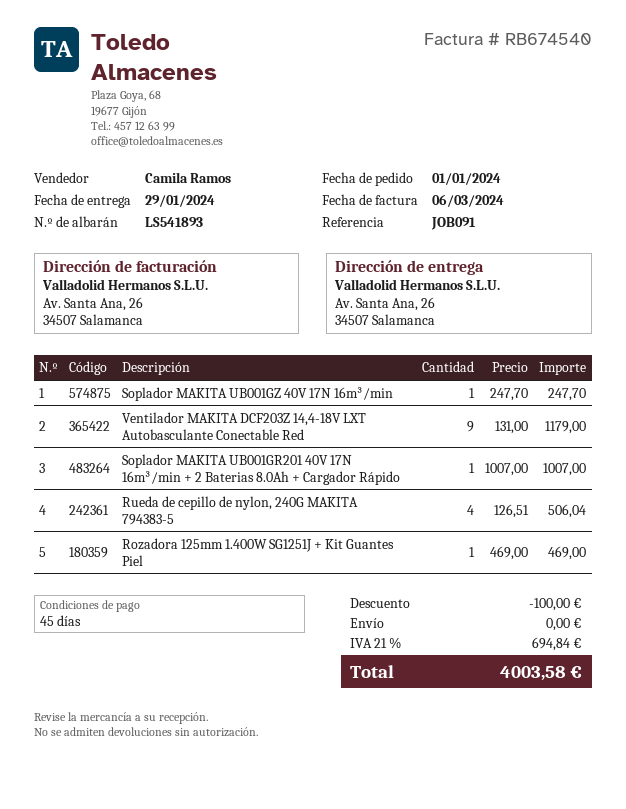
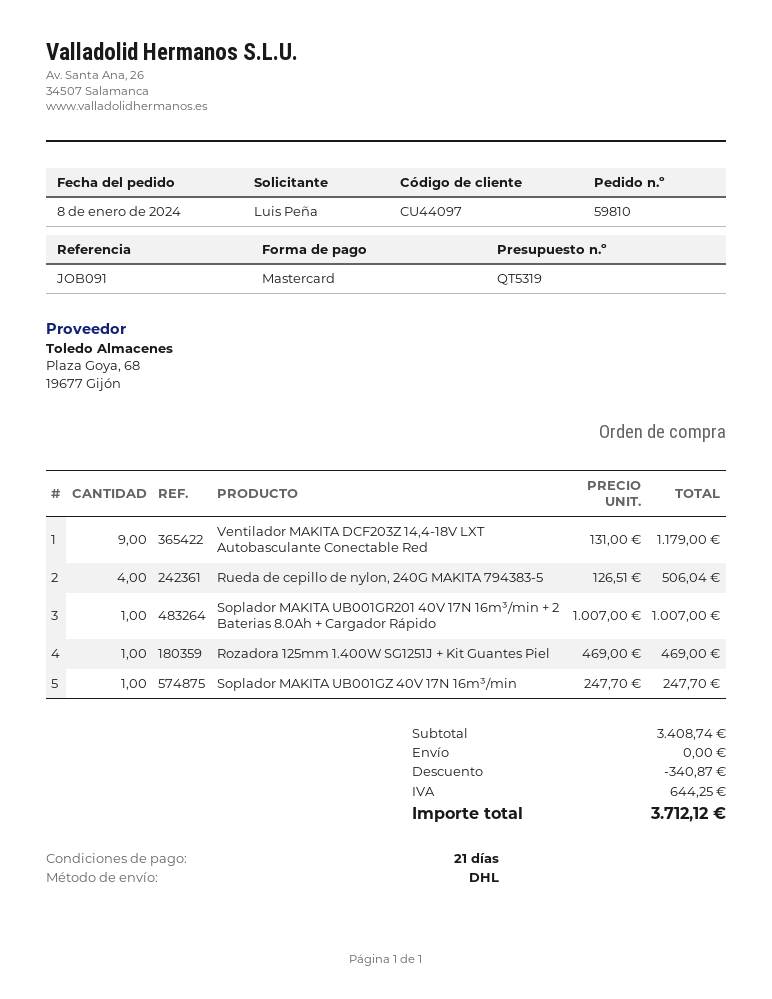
order date: 2024-01-01 -> 2024-01-08
payment terms: 45 days -> 21 days
discount: 100.00 -> 340.87
tax: 694.84 -> 644.25
total: 4003.58 -> 3712.12

